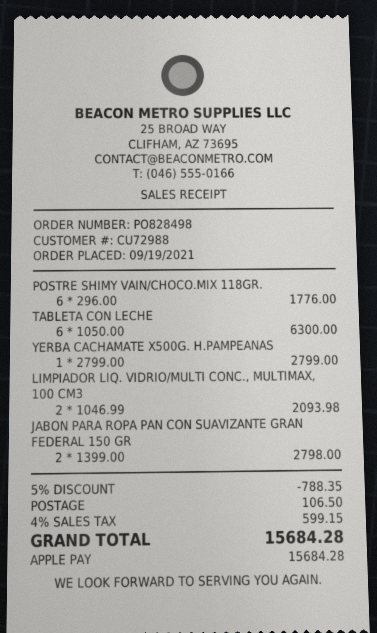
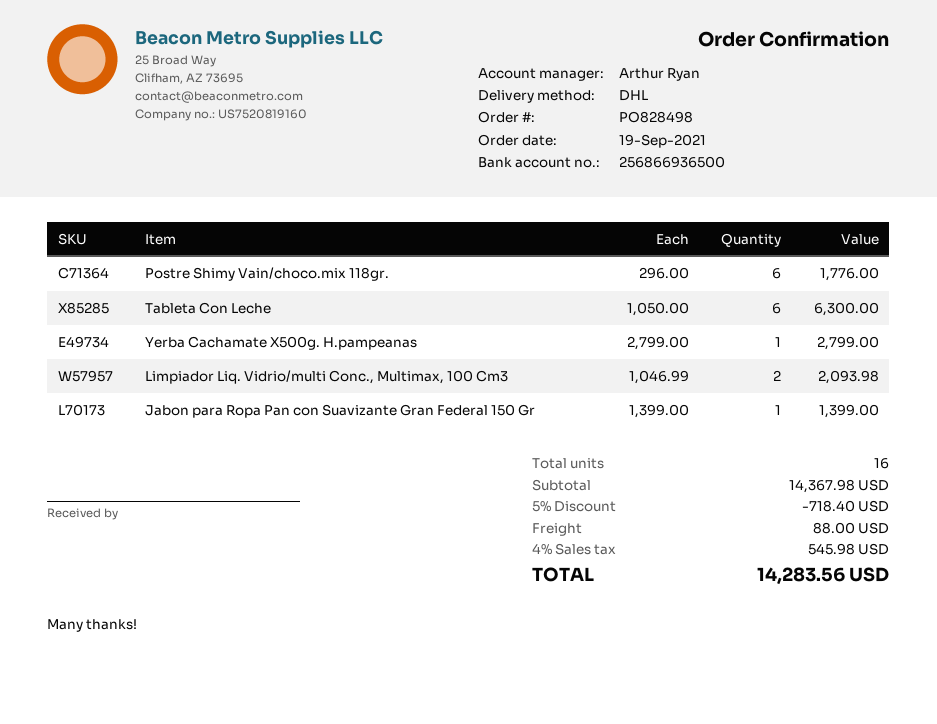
JABON PARA ROPA PAN CON SUAVIZANTE GRAN FEDERAL 150 GR: 2 x 1399.00 = 2798.00 -> 1 x 1399.00 = 1399.00
discount: 5% = 788.35 -> 5% = 718.40
shipping: 106.50 -> 88.00
tax: 4% = 599.15 -> 4% = 545.98
total: 15684.28 -> 14283.56

